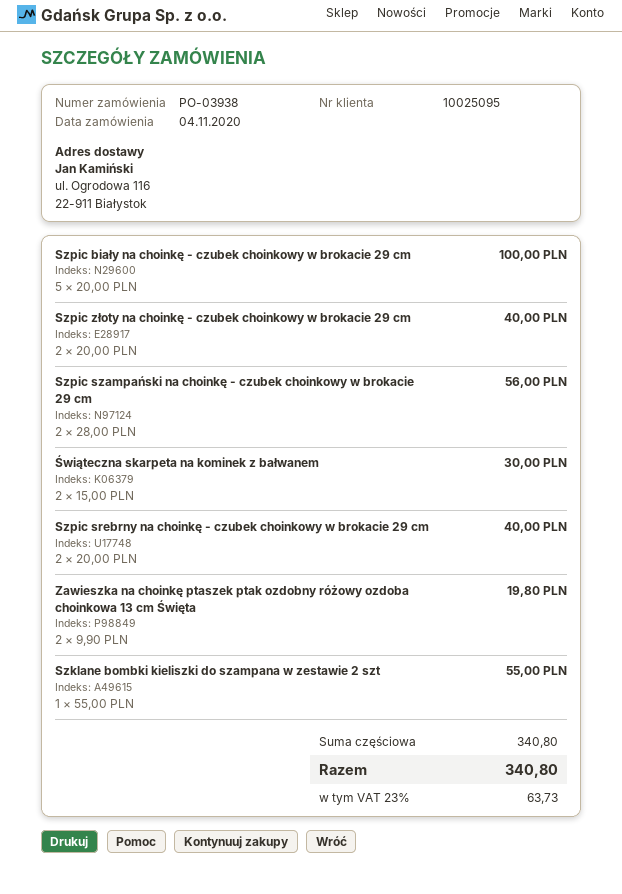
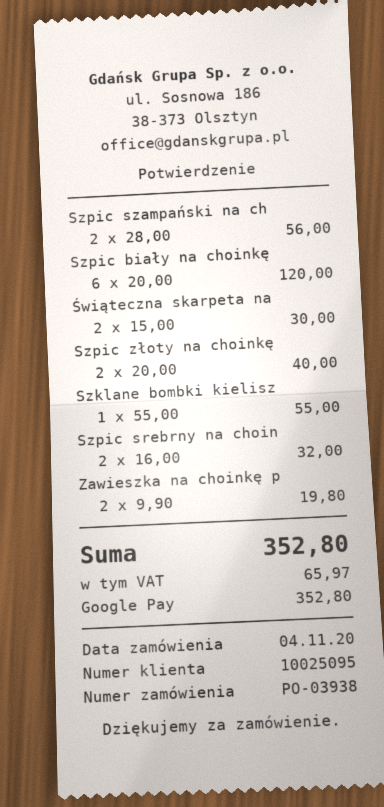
Szpic biały na choinkę - czubek choinkowy w brokacie 29 cm: 5 x 20.00 = 100.00 -> 6 x 20.00 = 120.00
Szpic srebrny na choinkę - czubek choinkowy w brokacie 29 cm: 2 x 20.00 = 40.00 -> 2 x 16.00 = 32.00
tax: 63.73 -> 65.97
total: 340.80 -> 352.80

